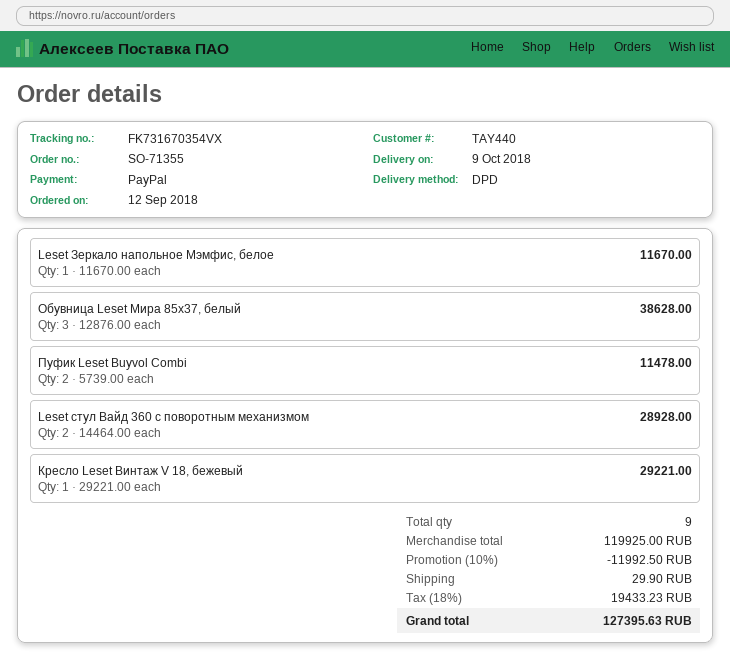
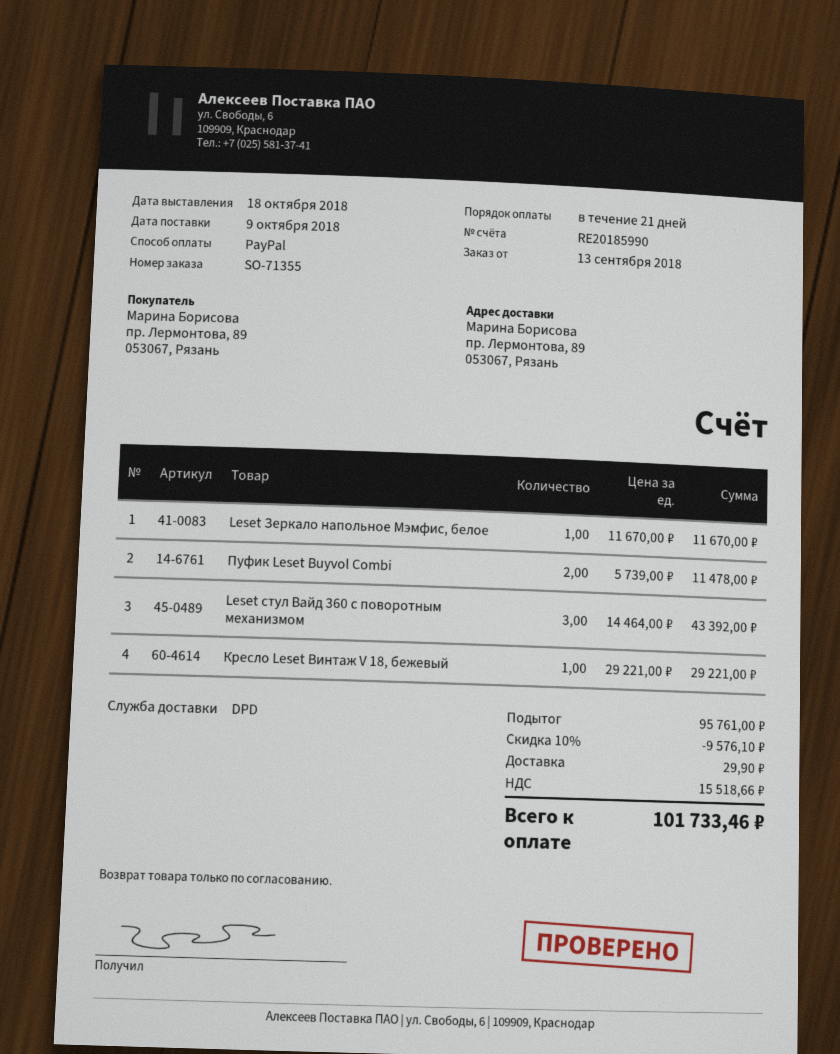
order date: 2018-09-12 -> 2018-09-13
Обувница Leset Мира 85х37, белый: 3 x 12876.00 = 38628.00 -> none
Leset стул Вайд 360 с поворотным механизмом: 2 x 14464.00 = 28928.00 -> 3 x 14464.00 = 43392.00
subtotal: 119925.00 -> 95761.00
discount: 10% = 11992.50 -> 10% = 9576.10
tax: 19433.23 -> 15518.66
total: 127395.63 -> 101733.46

